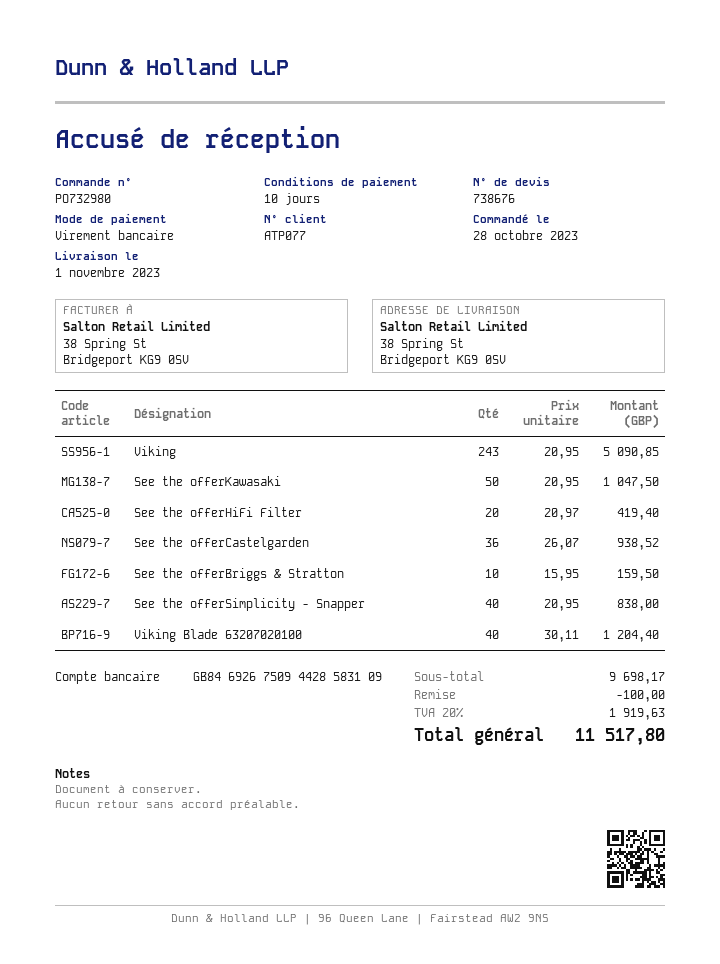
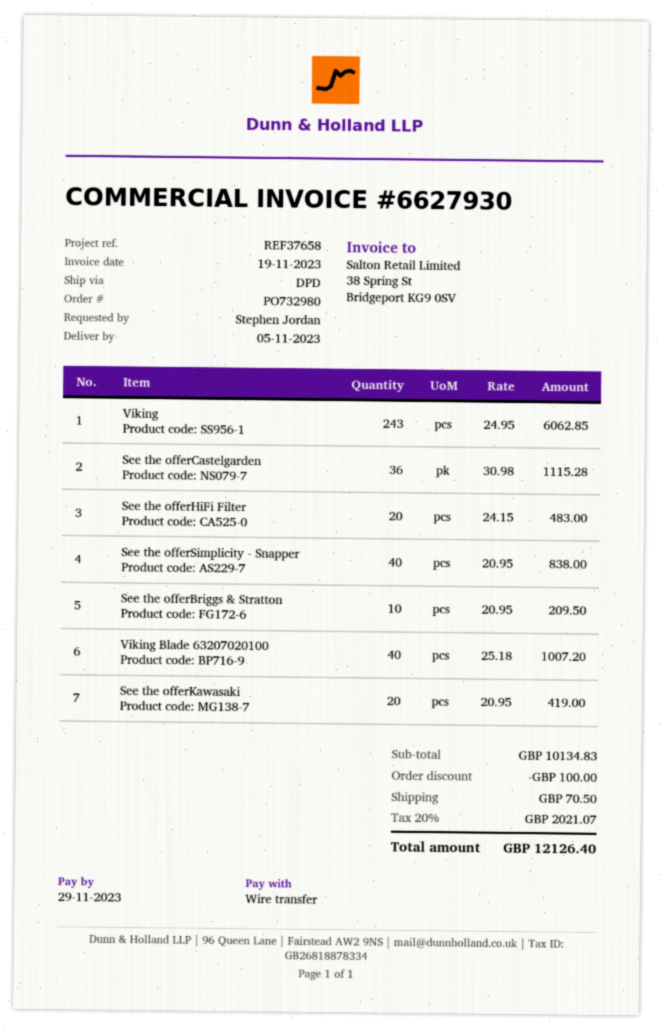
delivery date: 2023-11-01 -> 2023-11-05
Viking: 243 x 20.95 = 5090.85 -> 243 x 24.95 = 6062.85
See the offerKawasaki: 50 x 20.95 = 1047.50 -> 20 x 20.95 = 419.00
See the offerHiFi Filter: 20 x 20.97 = 419.40 -> 20 x 24.15 = 483.00
See the offerCastelgarden: 36 x 26.07 = 938.52 -> 36 x 30.98 = 1115.28
See the offerBriggs & Stratton: 10 x 15.95 = 159.50 -> 10 x 20.95 = 209.50
Viking Blade 63207020100: 40 x 30.11 = 1204.40 -> 40 x 25.18 = 1007.20
subtotal: 9698.17 -> 10134.83
shipping: none -> 70.50
tax: 20% = 1919.63 -> 20% = 2021.07
total: 11517.80 -> 12126.40

